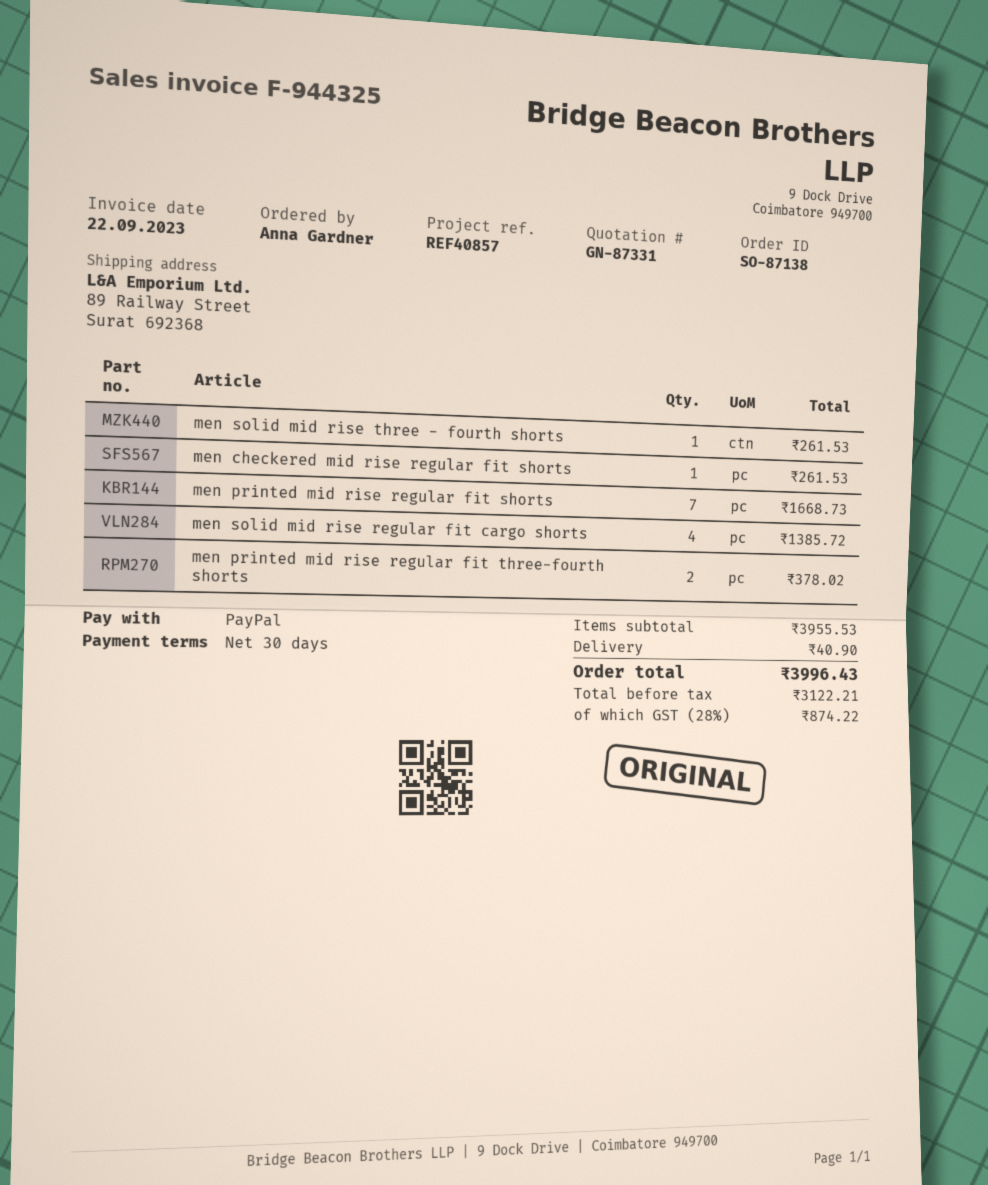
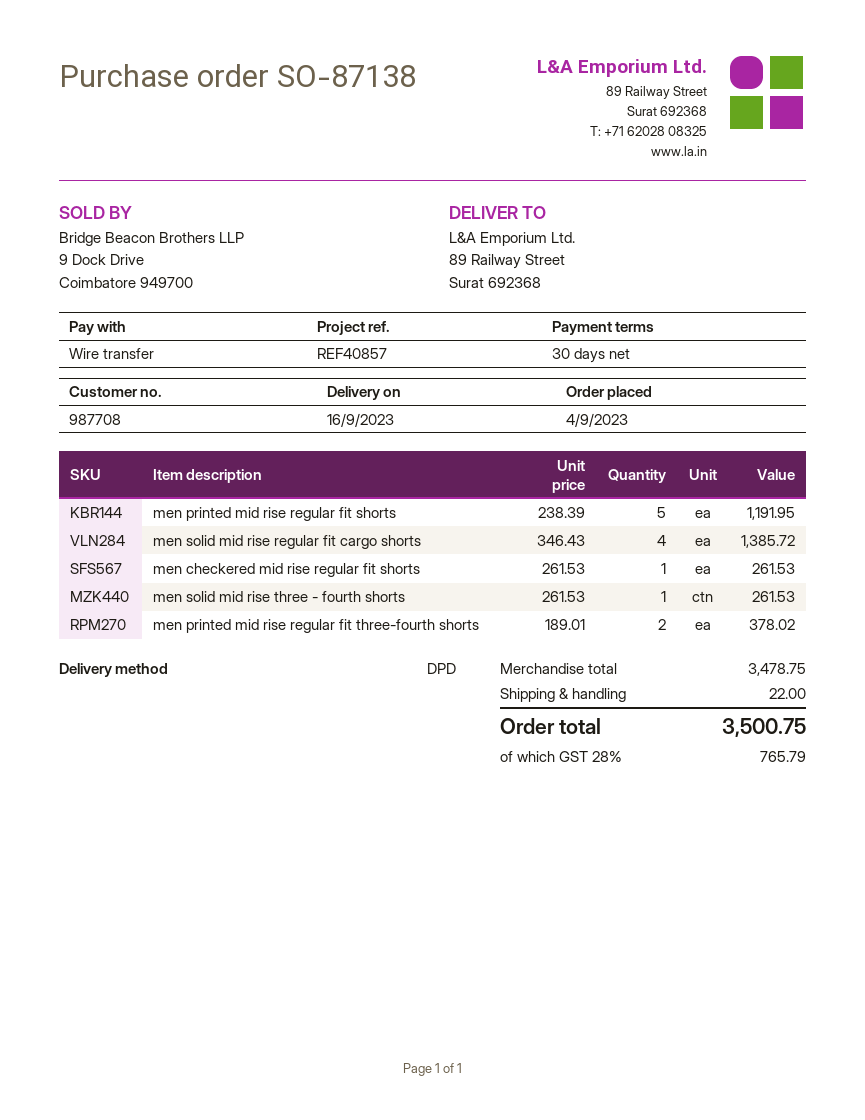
payment method: PayPal -> bank transfer
men printed mid rise regular fit shorts: 7 for 1668.73 -> 5 for 1191.95
subtotal: 3955.53 -> 3478.75
shipping: 40.90 -> 22.00
tax: 28% = 874.22 -> 28% = 765.79
total: 3996.43 -> 3500.75

